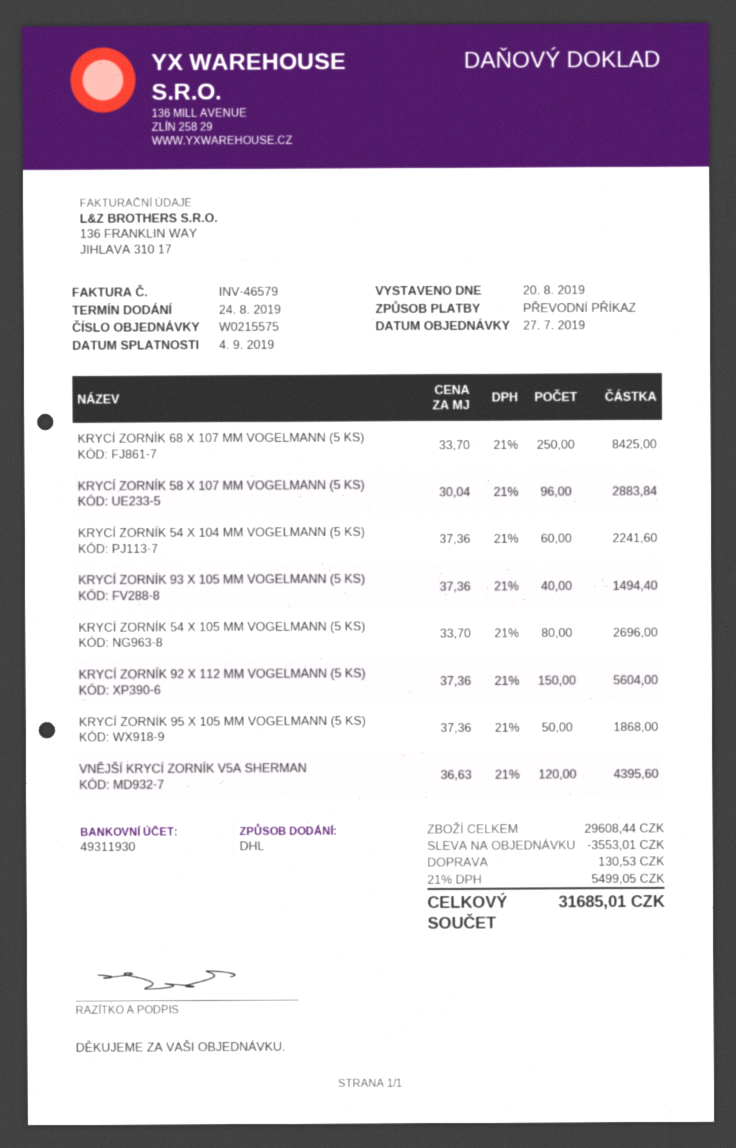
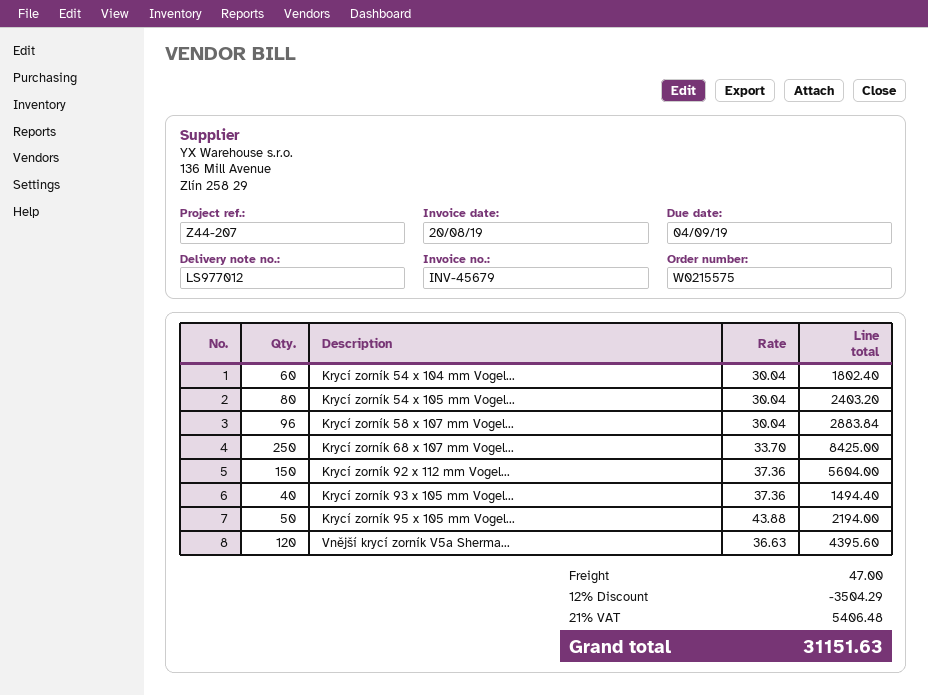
invoice number: INV-46579 -> INV-45679
KRYCÍ ZORNÍK 54 X 104 MM VOGELMANN (5 KS): 60 x 37.36 = 2241.60 -> 60 x 30.04 = 1802.40
KRYCÍ ZORNÍK 54 X 105 MM VOGELMANN (5 KS): 80 x 33.70 = 2696.00 -> 80 x 30.04 = 2403.20
KRYCÍ ZORNÍK 95 X 105 MM VOGELMANN (5 KS): 50 x 37.36 = 1868.00 -> 50 x 43.88 = 2194.00
discount: 3553.01 -> 3504.29
shipping: 130.53 -> 47.00
tax: 21% = 5499.05 -> 21% = 5406.48
total: 31685.01 -> 31151.63

